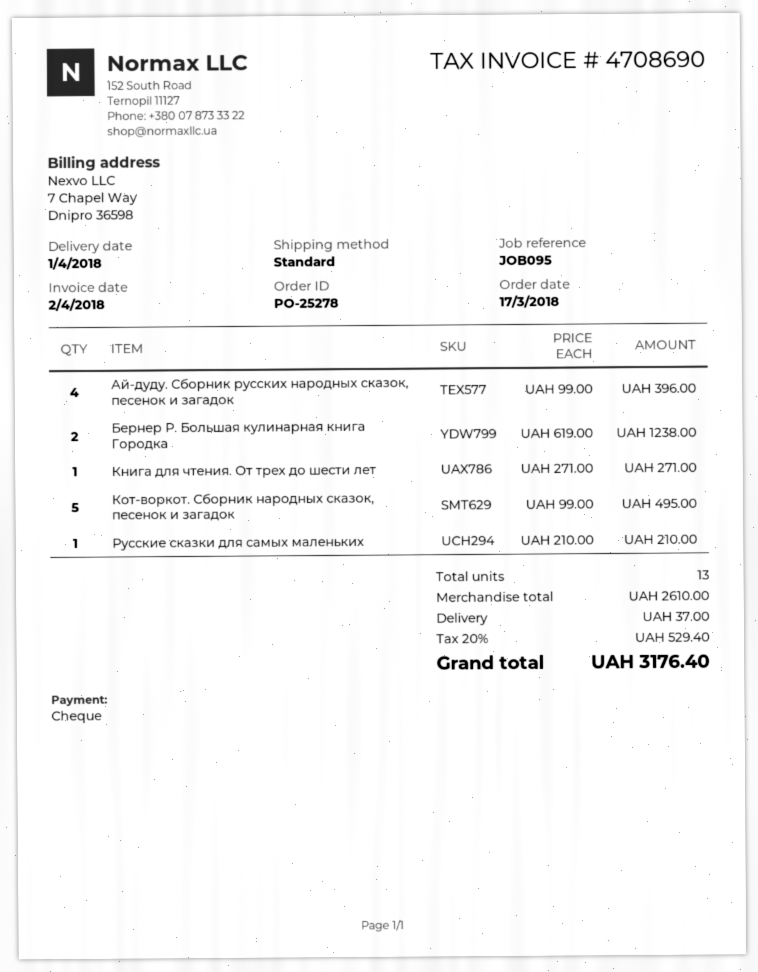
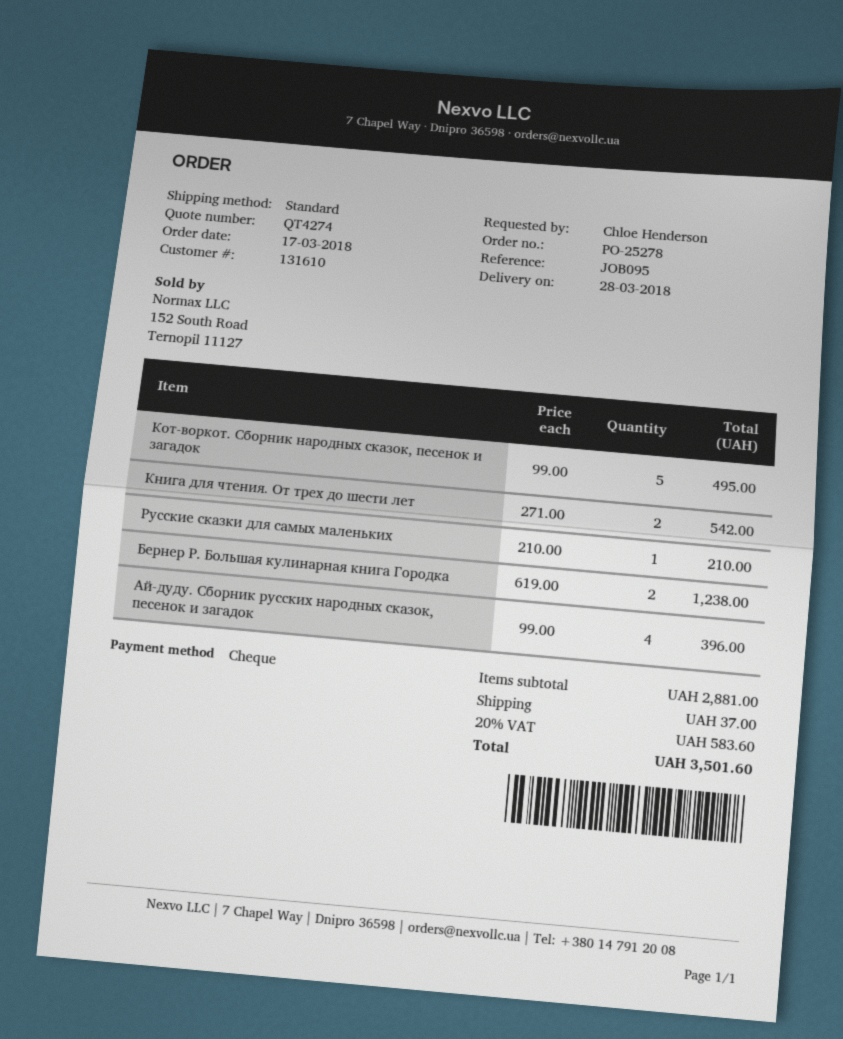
delivery date: 2018-04-01 -> 2018-03-28
Книга для чтения. От трех до шести лет: 1 x 271.00 = 271.00 -> 2 x 271.00 = 542.00
subtotal: 2610.00 -> 2881.00
tax: 20% = 529.40 -> 20% = 583.60
total: 3176.40 -> 3501.60

